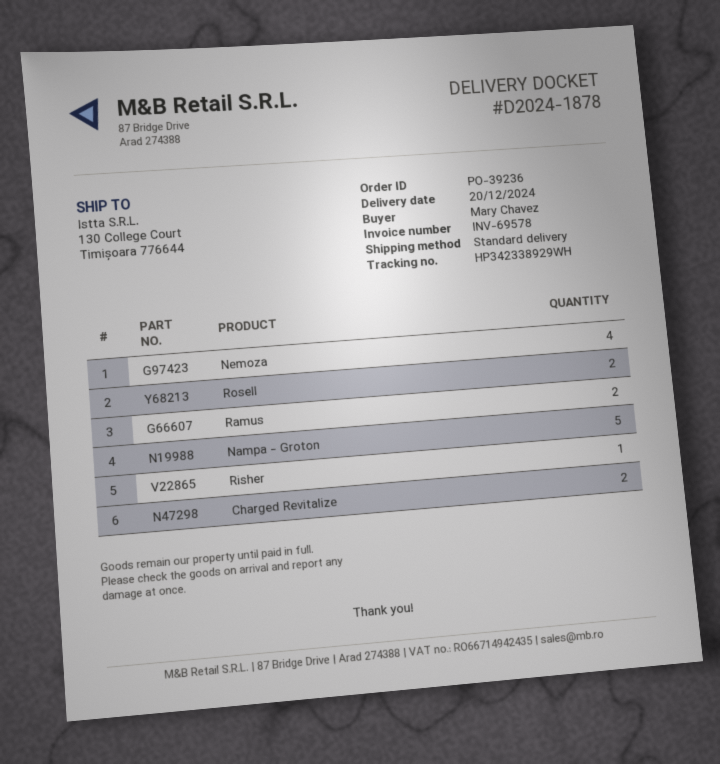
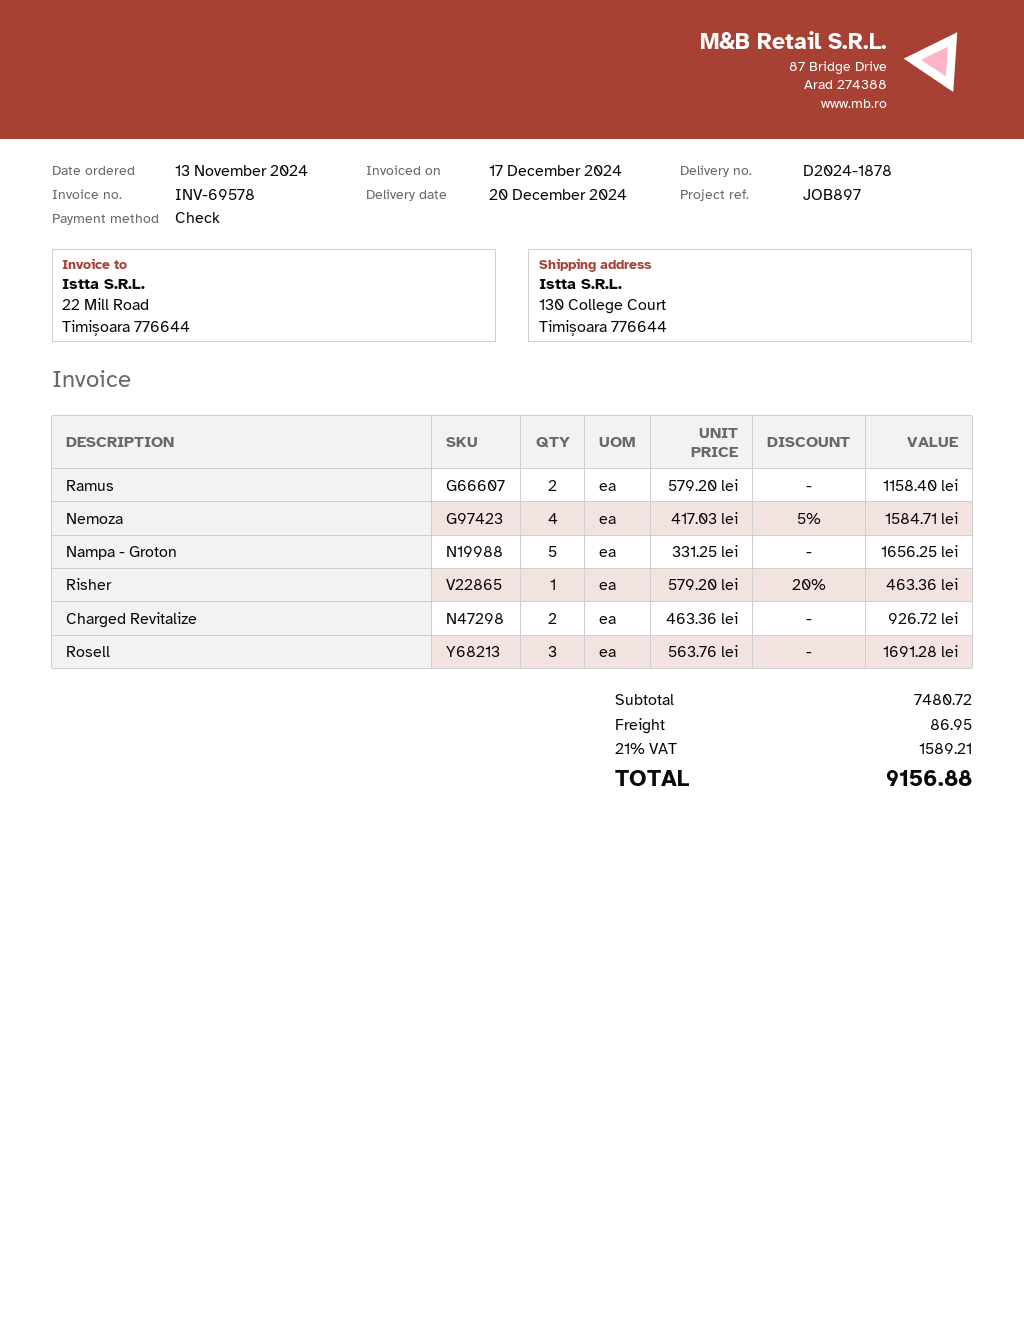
Rosell: 2 -> 3

